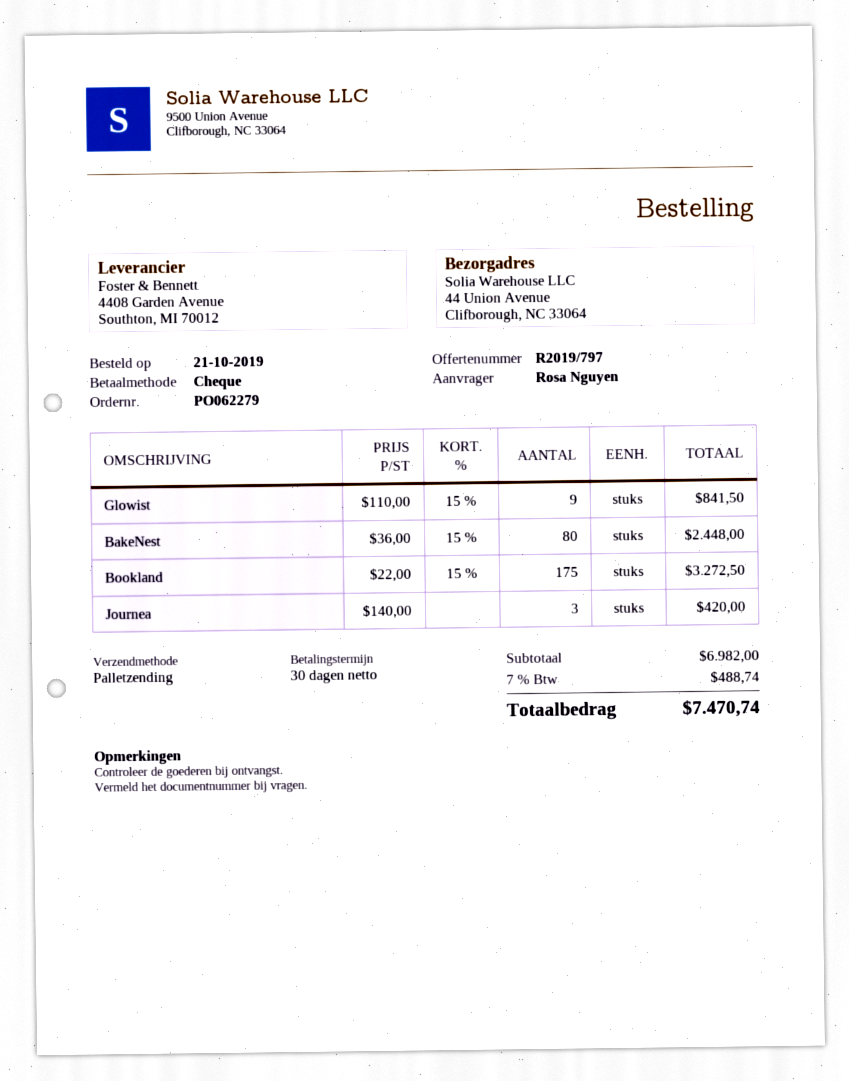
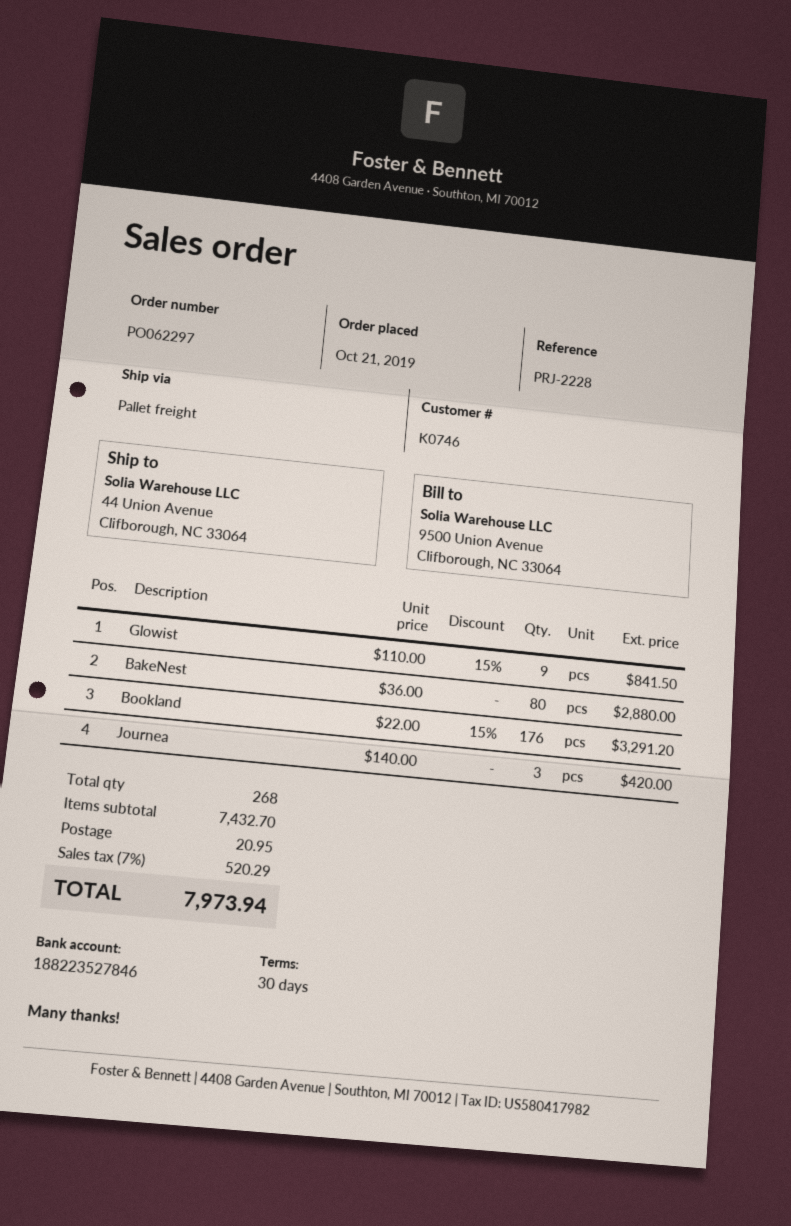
order number: PO062279 -> PO062297
BakeNest: 80 x 36.00 - 15% = 2448.00 -> 80 x 36.00 = 2880.00
Bookland: 175 x 22.00 - 15% = 3272.50 -> 176 x 22.00 - 15% = 3291.20
subtotal: 6982.00 -> 7432.70
shipping: none -> 20.95
tax: 7% = 488.74 -> 7% = 520.29
total: 7470.74 -> 7973.94

